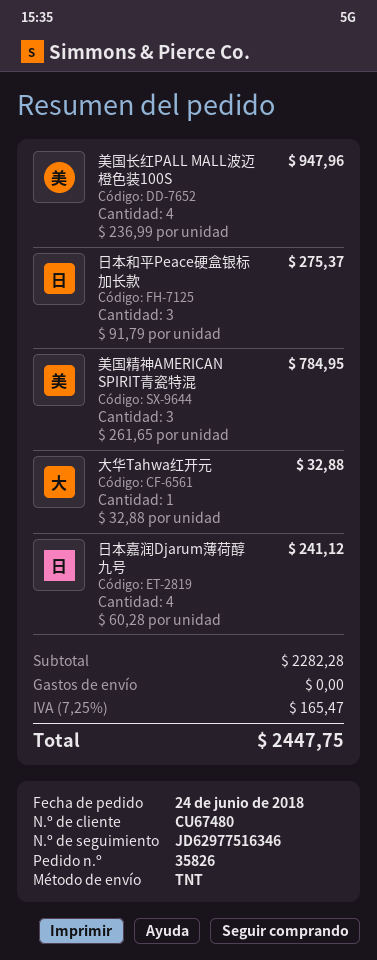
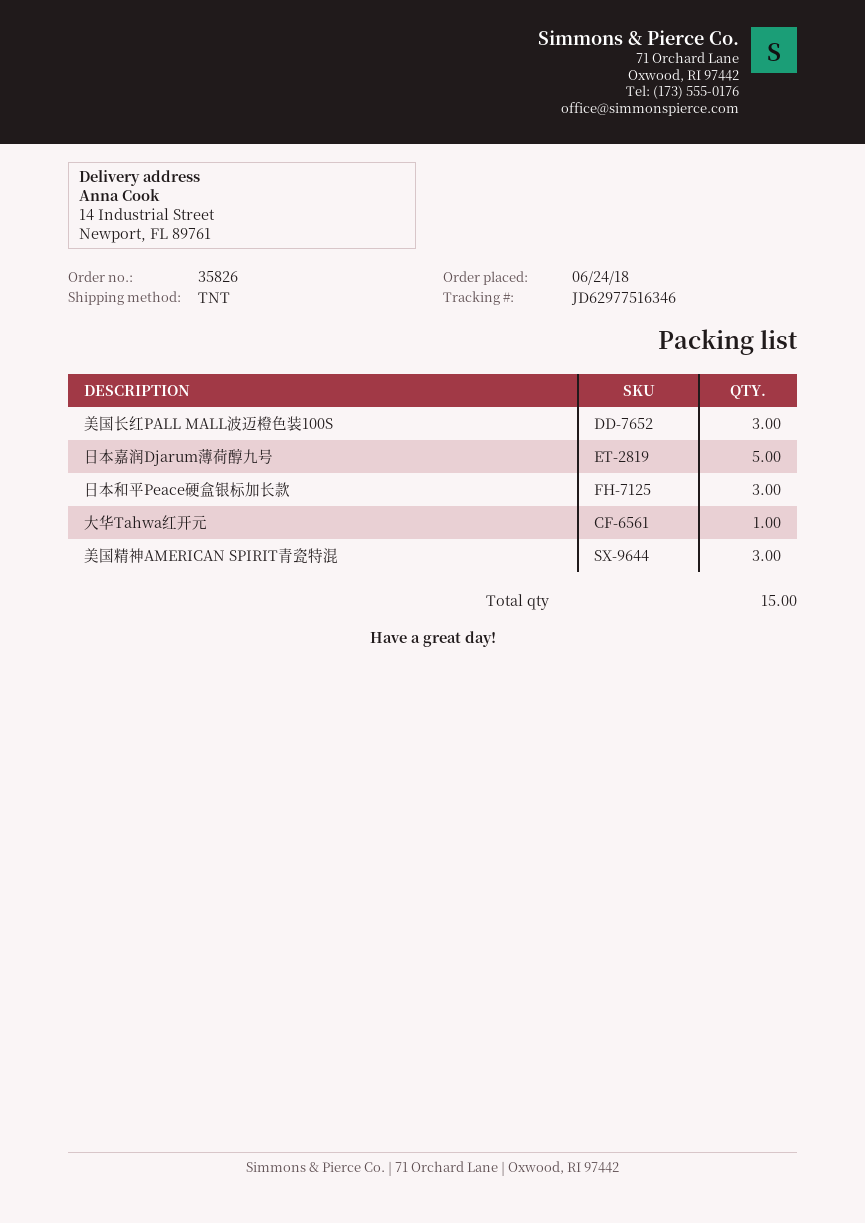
美国长红PALL MALL波迈橙色装100S: 4 -> 3
日本嘉润Djarum薄荷醇九号: 4 -> 5

